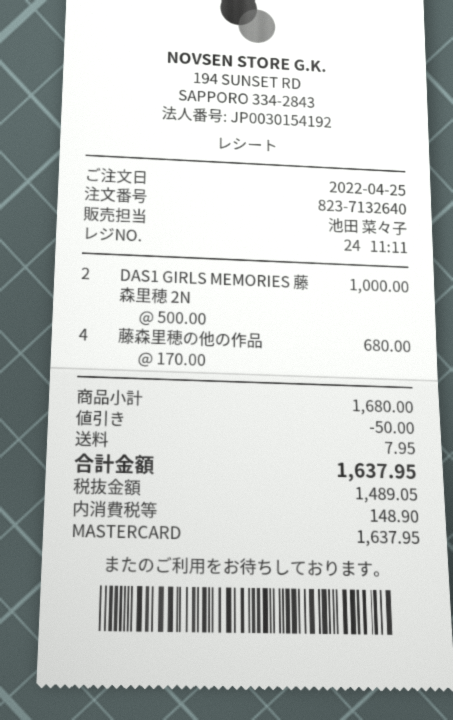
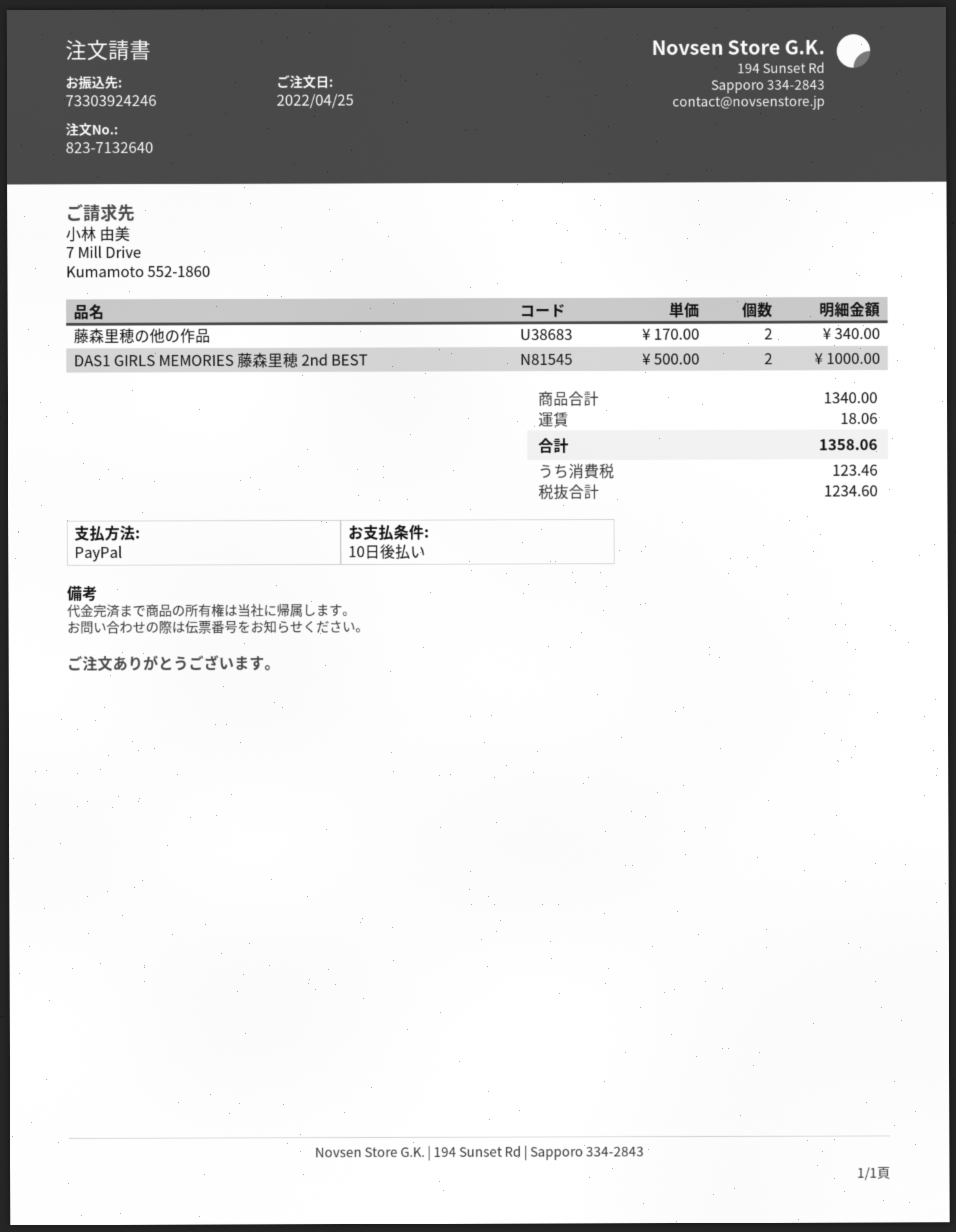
payment method: Mastercard -> PayPal
藤森里穂の他の作品: 4 x 170.00 = 680.00 -> 2 x 170.00 = 340.00
subtotal: 1680.00 -> 1340.00
discount: 50.00 -> none
shipping: 7.95 -> 18.06
net: 1489.05 -> 1234.60
tax: 148.90 -> 123.46
total: 1637.95 -> 1358.06

